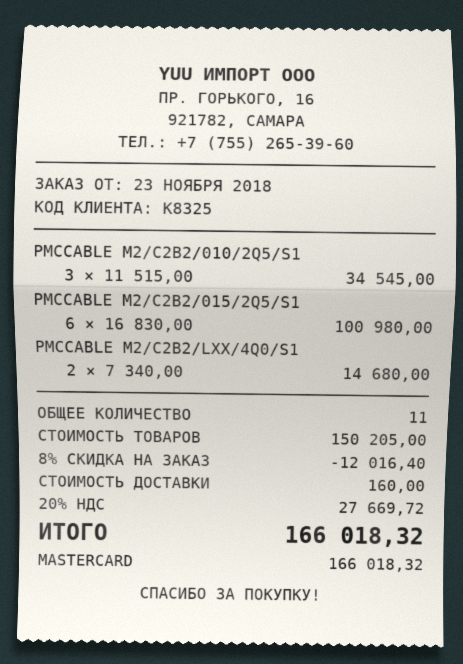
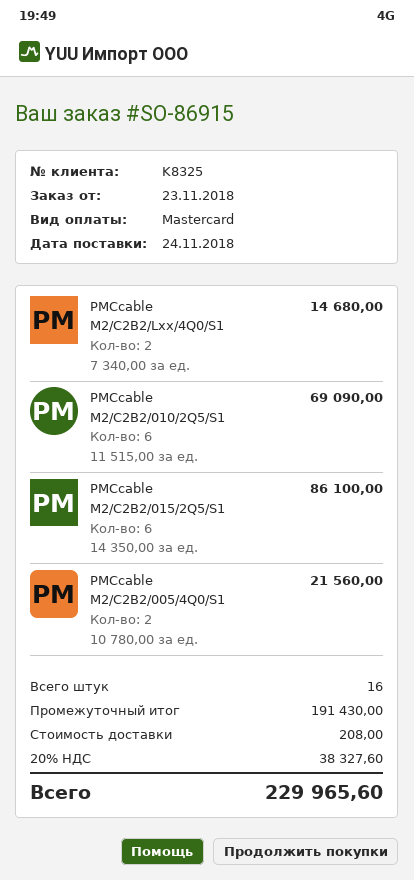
PMCCABLE M2/C2B2/010/2Q5/S1: 3 x 11515.00 = 34545.00 -> 6 x 11515.00 = 69090.00
PMCCABLE M2/C2B2/015/2Q5/S1: 6 x 16830.00 = 100980.00 -> 6 x 14350.00 = 86100.00
PMCcable M2/C2B2/005/4Q0/S1: none -> 2 x 10780.00 = 21560.00
total quantity: 11 -> 16
subtotal: 150205.00 -> 191430.00
discount: 8% = 12016.40 -> none
shipping: 160.00 -> 208.00
tax: 20% = 27669.72 -> 20% = 38327.60
total: 166018.32 -> 229965.60

